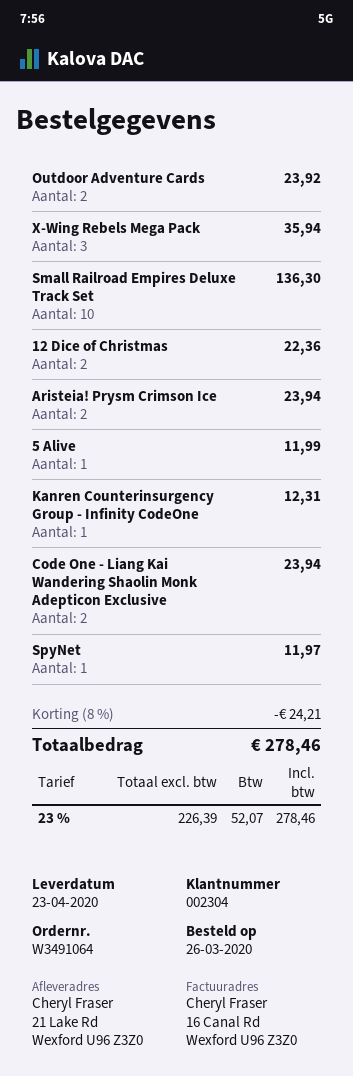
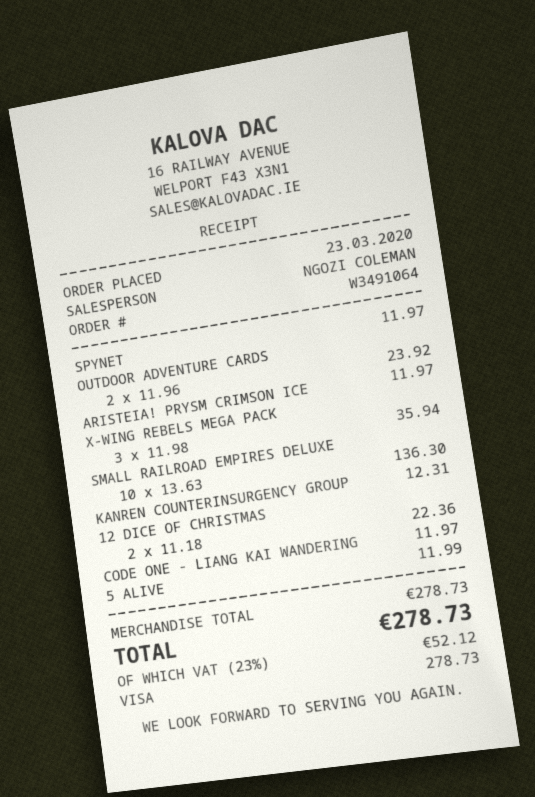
order date: 2020-03-26 -> 2020-03-23
Aristeia! Prysm Crimson Ice: 2 for 23.94 -> 1 for 11.97
Code One - Liang Kai Wandering Shaolin Monk Adepticon Exclusive: 2 for 23.94 -> 1 for 11.97
discount: 8% = 24.21 -> none
tax: 23% = 52.07 -> 23% = 52.12
total: 278.46 -> 278.73

